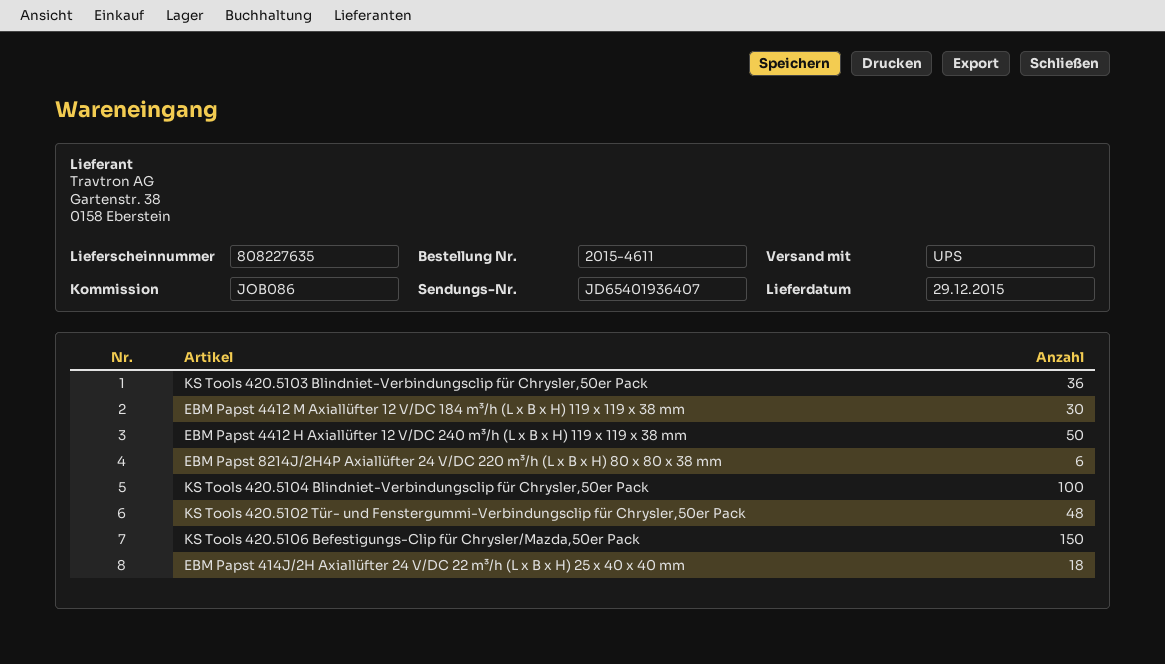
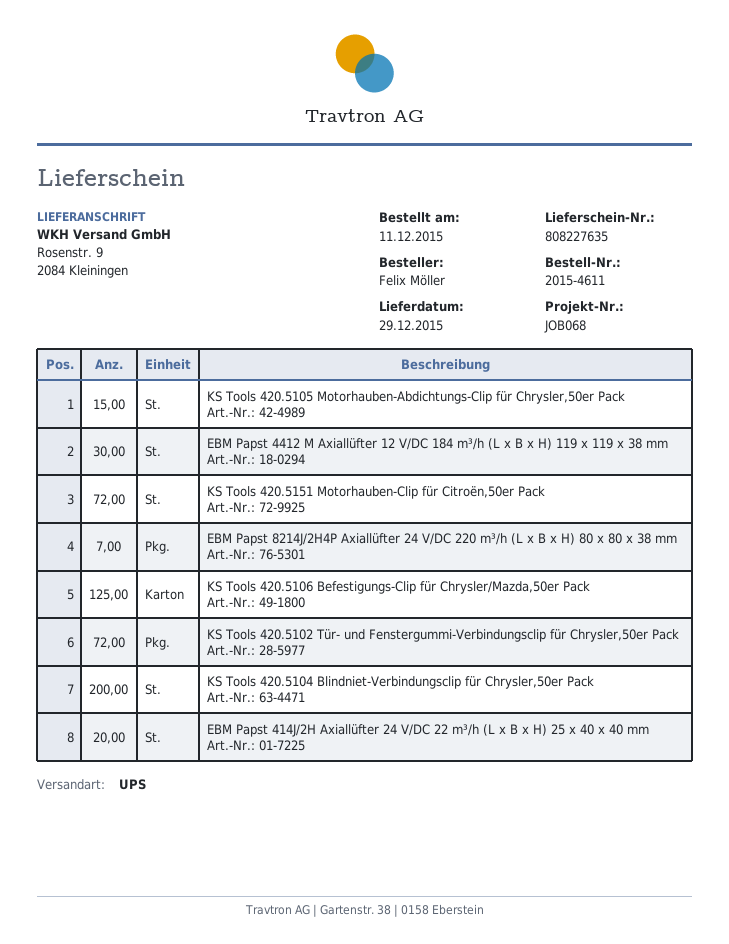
reference: JOB086 -> JOB068
KS Tools 420.5103 Blindniet-Verbindungsclip für Chrysler,50er Pack: 36 -> none
EBM Papst 4412 H Axiallüfter 12 V/DC 240 m³/h (L x B x H) 119 x 119 x 38 mm: 50 -> none
EBM Papst 8214J/2H4P Axiallüfter 24 V/DC 220 m³/h (L x B x H) 80 x 80 x 38 mm: 6 -> 7
KS Tools 420.5104 Blindniet-Verbindungsclip für Chrysler,50er Pack: 100 -> 200
KS Tools 420.5102 Tür- und Fenstergummi-Verbindungsclip für Chrysler,50er Pack: 48 -> 72
KS Tools 420.5106 Befestigungs-Clip für Chrysler/Mazda,50er Pack: 150 -> 125
EBM Papst 414J/2H Axiallüfter 24 V/DC 22 m³/h (L x B x H) 25 x 40 x 40 mm: 18 -> 20
KS Tools 420.5105 Motorhauben-Abdichtungs-Clip für Chrysler,50er Pack: none -> 15
KS Tools 420.5151 Motorhauben-Clip für Citroën,50er Pack: none -> 72

